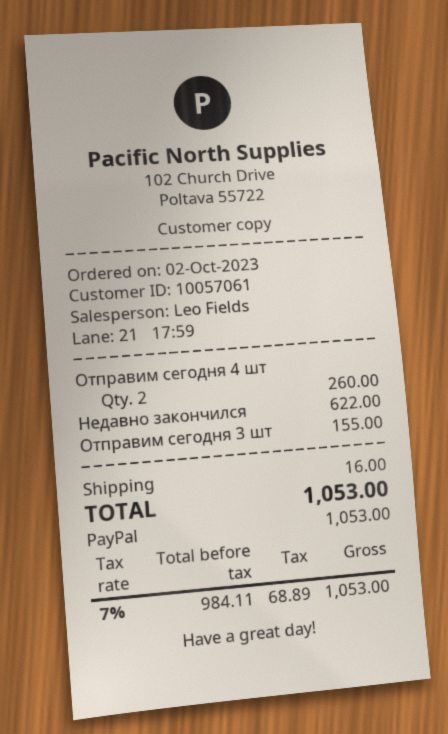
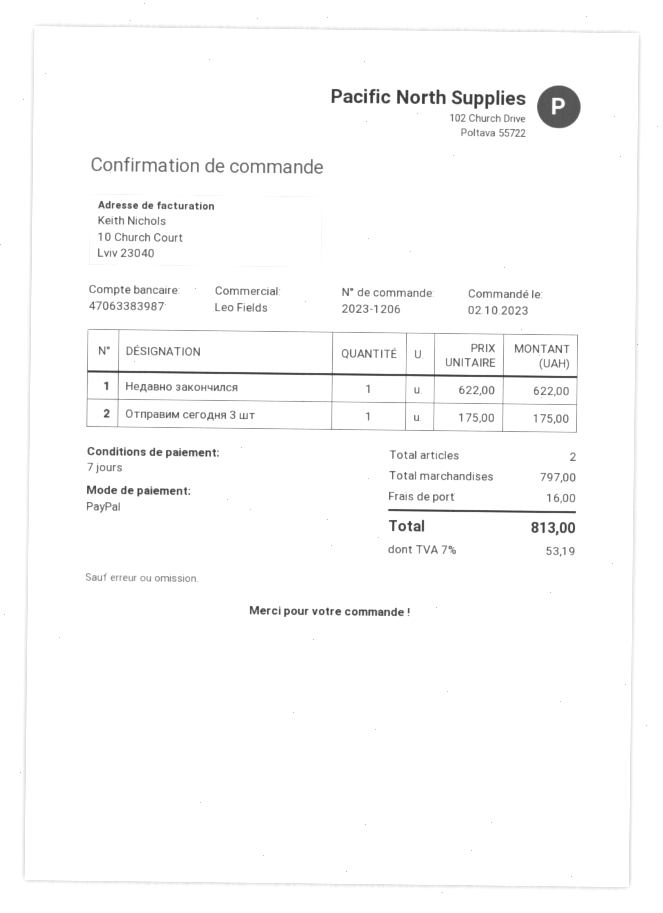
Отправим сегодня 4 шт: 2 for 260.00 -> none
Отправим сегодня 3 шт: 1 for 155.00 -> 1 for 175.00
tax: 7% = 68.89 -> 7% = 53.19
total: 1053.00 -> 813.00

